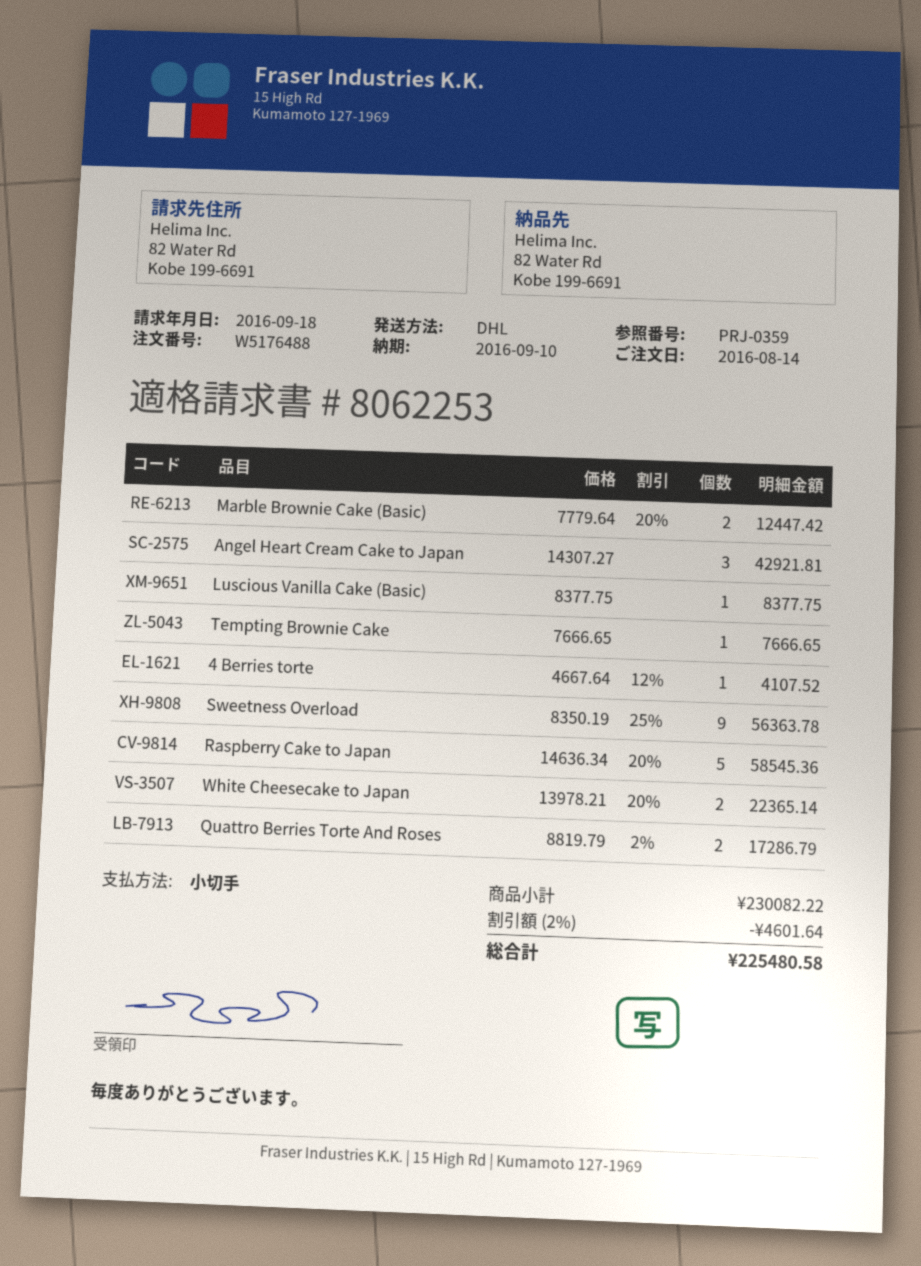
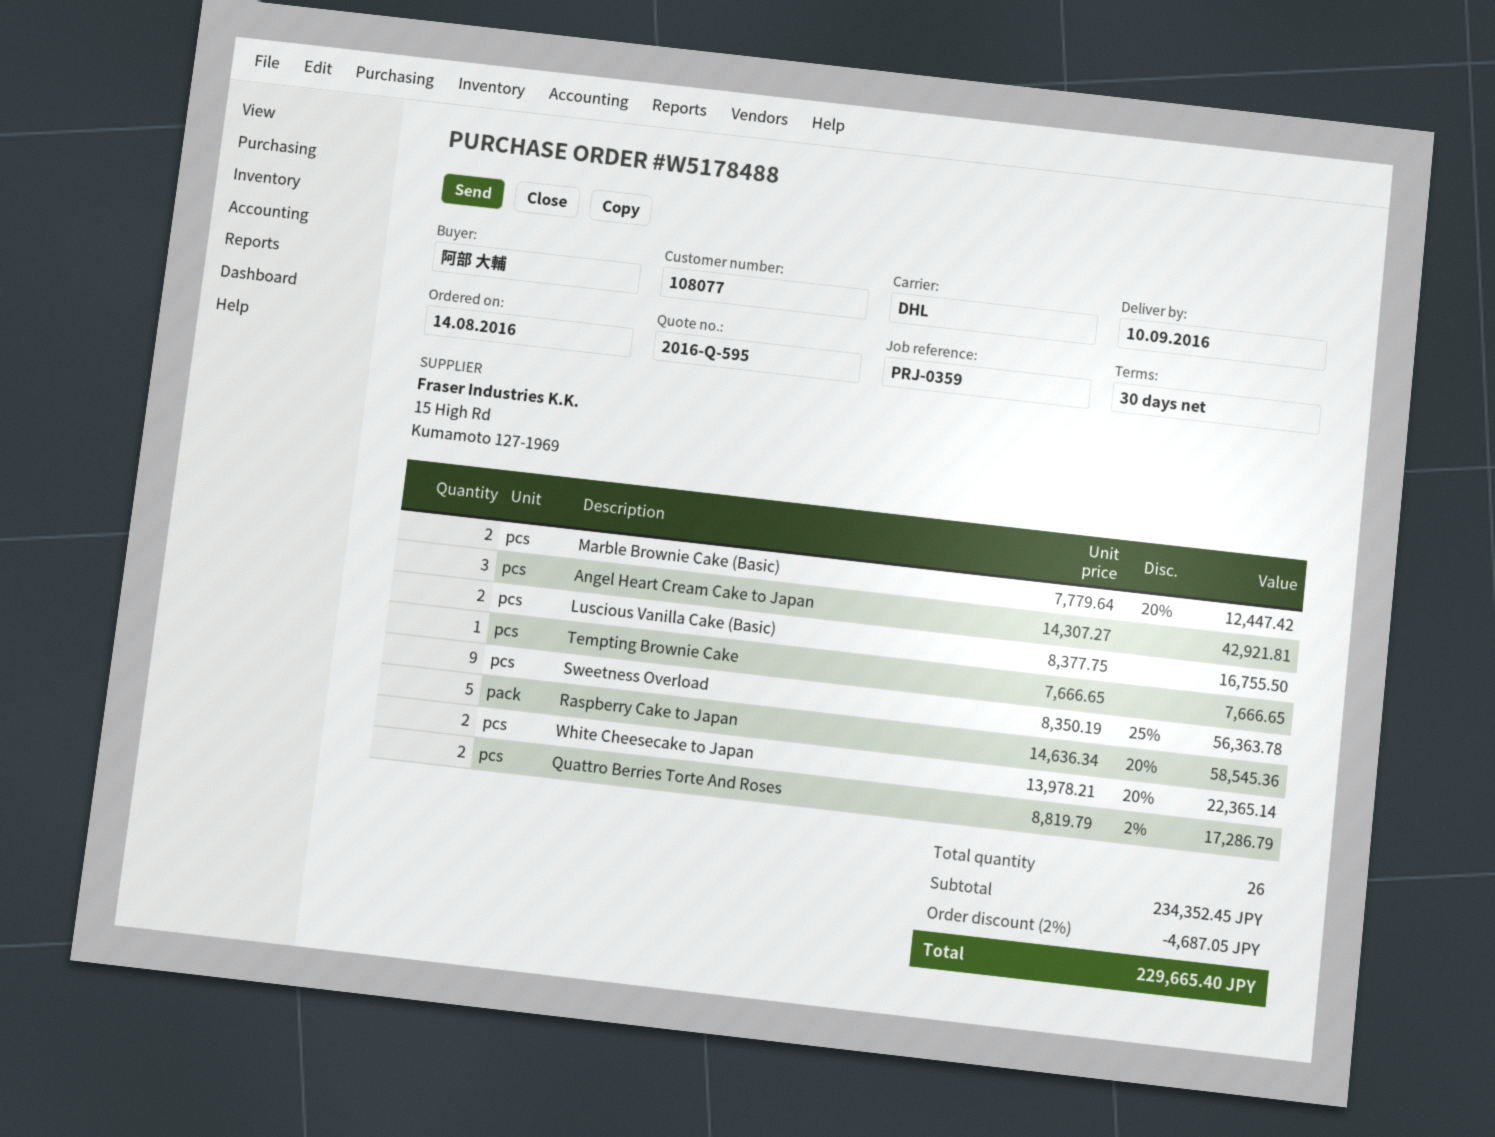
order number: W5176488 -> W5178488
Luscious Vanilla Cake (Basic): 1 x 8377.75 = 8377.75 -> 2 x 8377.75 = 16755.50
4 Berries torte: 1 x 4667.64 - 12% = 4107.52 -> none
subtotal: 230082.22 -> 234352.45
discount: 2% = 4601.64 -> 2% = 4687.05
total: 225480.58 -> 229665.40

